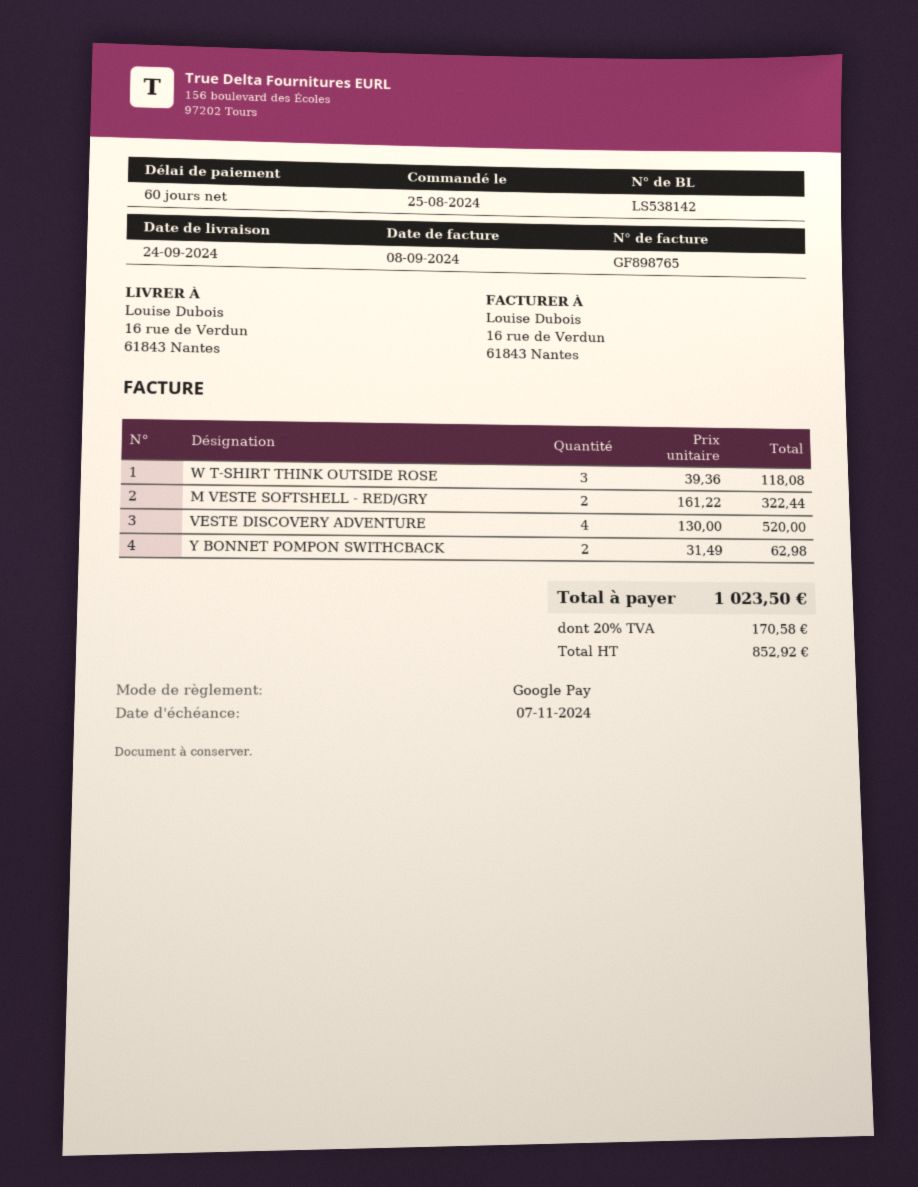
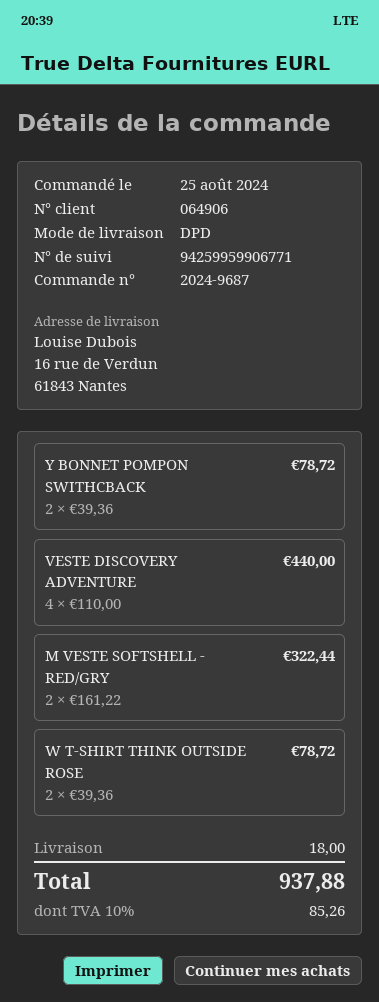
W T-SHIRT THINK OUTSIDE ROSE: 3 x 39.36 = 118.08 -> 2 x 39.36 = 78.72
VESTE DISCOVERY ADVENTURE: 4 x 130.00 = 520.00 -> 4 x 110.00 = 440.00
Y BONNET POMPON SWITHCBACK: 2 x 31.49 = 62.98 -> 2 x 39.36 = 78.72
shipping: none -> 18.00
tax: 20% = 170.58 -> 10% = 85.26
total: 1023.50 -> 937.88

